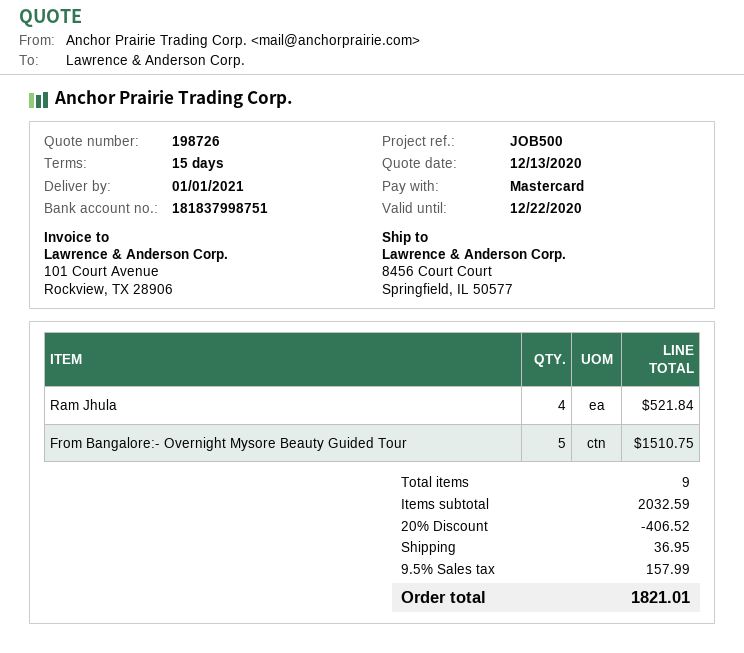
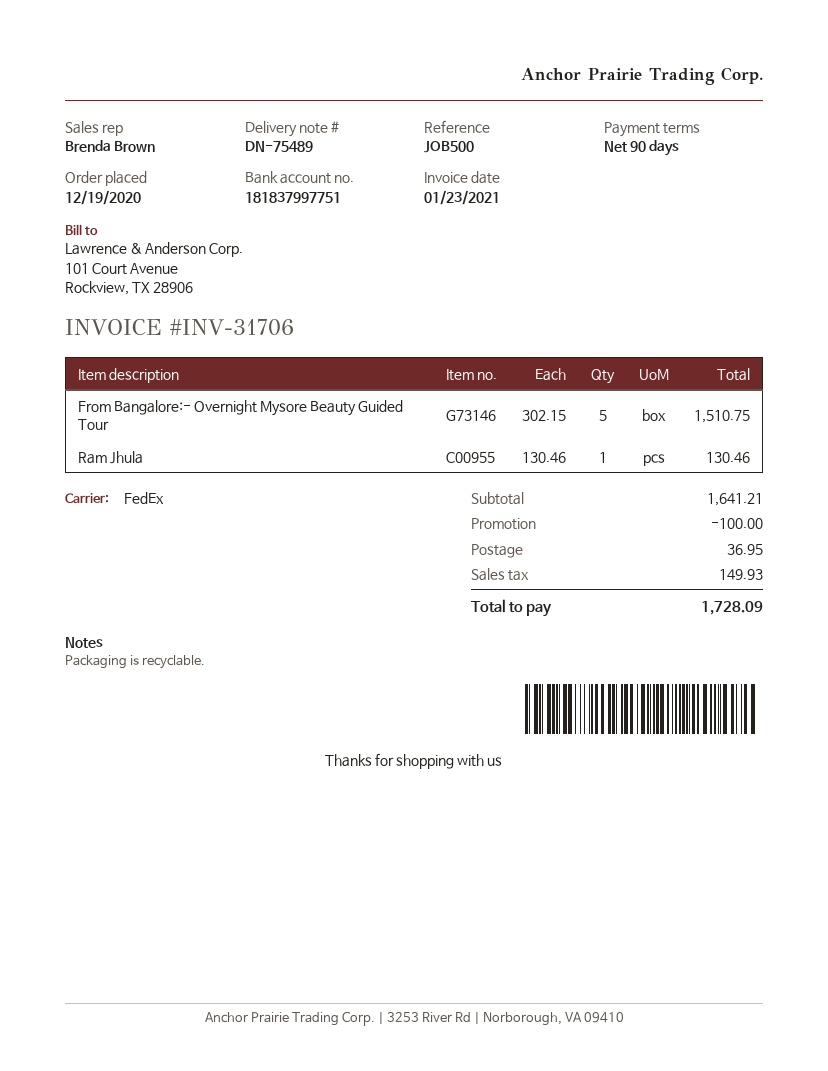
payment terms: 15 days -> 90 days
bank account: 181837998751 -> 181837997751
Ram Jhula: 4 for 521.84 -> 1 for 130.46
subtotal: 2032.59 -> 1641.21
discount: 406.52 -> 100.00
tax: 157.99 -> 149.93
total: 1821.01 -> 1728.09

